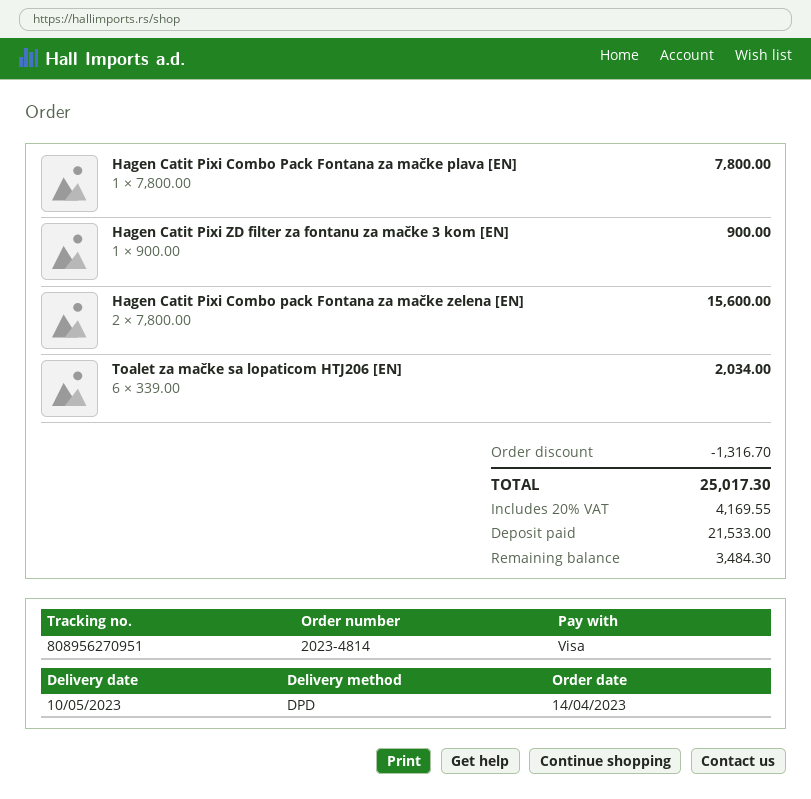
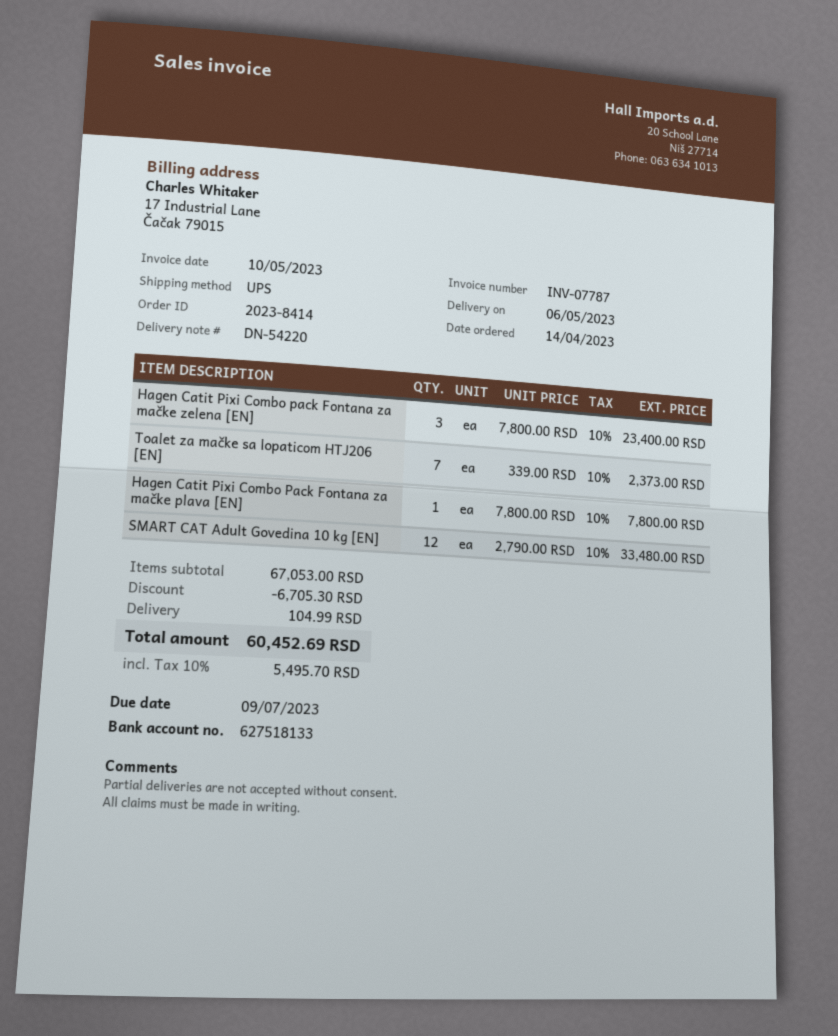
order number: 2023-4814 -> 2023-8414
delivery date: 2023-05-10 -> 2023-05-06
shipping method: DPD -> UPS
Hagen Catit Pixi ZD filter za fontanu za mačke 3 kom [EN]: 1 x 900.00 = 900.00 -> none
Hagen Catit Pixi Combo pack Fontana za mačke zelena [EN]: 2 x 7800.00 = 15600.00 -> 3 x 7800.00 = 23400.00
Toalet za mačke sa lopaticom HTJ206 [EN]: 6 x 339.00 = 2034.00 -> 7 x 339.00 = 2373.00
SMART CAT Adult Govedina 10 kg [EN]: none -> 12 x 2790.00 = 33480.00
discount: 1316.70 -> 6705.30
shipping: none -> 104.99
tax: 20% = 4169.55 -> 10% = 5495.70
total: 25017.30 -> 60452.69

